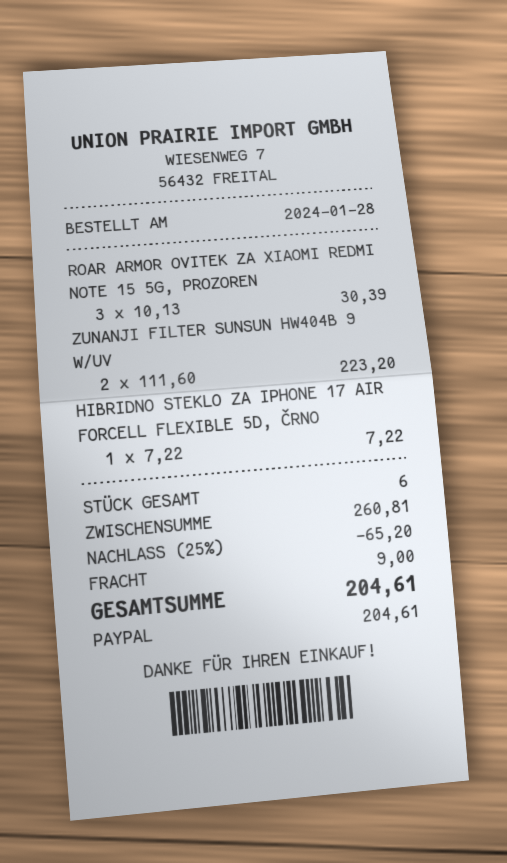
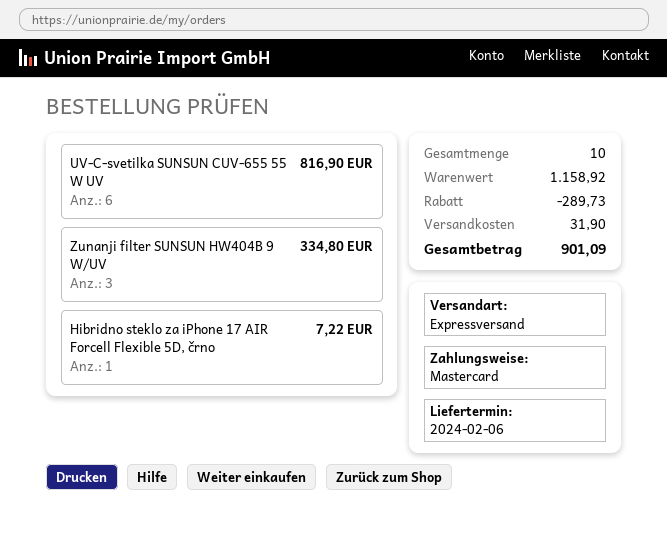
payment method: PayPal -> Mastercard
ROAR ARMOR OVITEK ZA XIAOMI REDMI NOTE 15 5G, PROZOREN: 3 for 30.39 -> none
ZUNANJI FILTER SUNSUN HW404B 9 W/UV: 2 for 223.20 -> 3 for 334.80
UV-C-svetilka SUNSUN CUV-655 55 W UV: none -> 6 for 816.90
total quantity: 6 -> 10
subtotal: 260.81 -> 1158.92
discount: 65.20 -> 289.73
shipping: 9.00 -> 31.90
total: 204.61 -> 901.09

